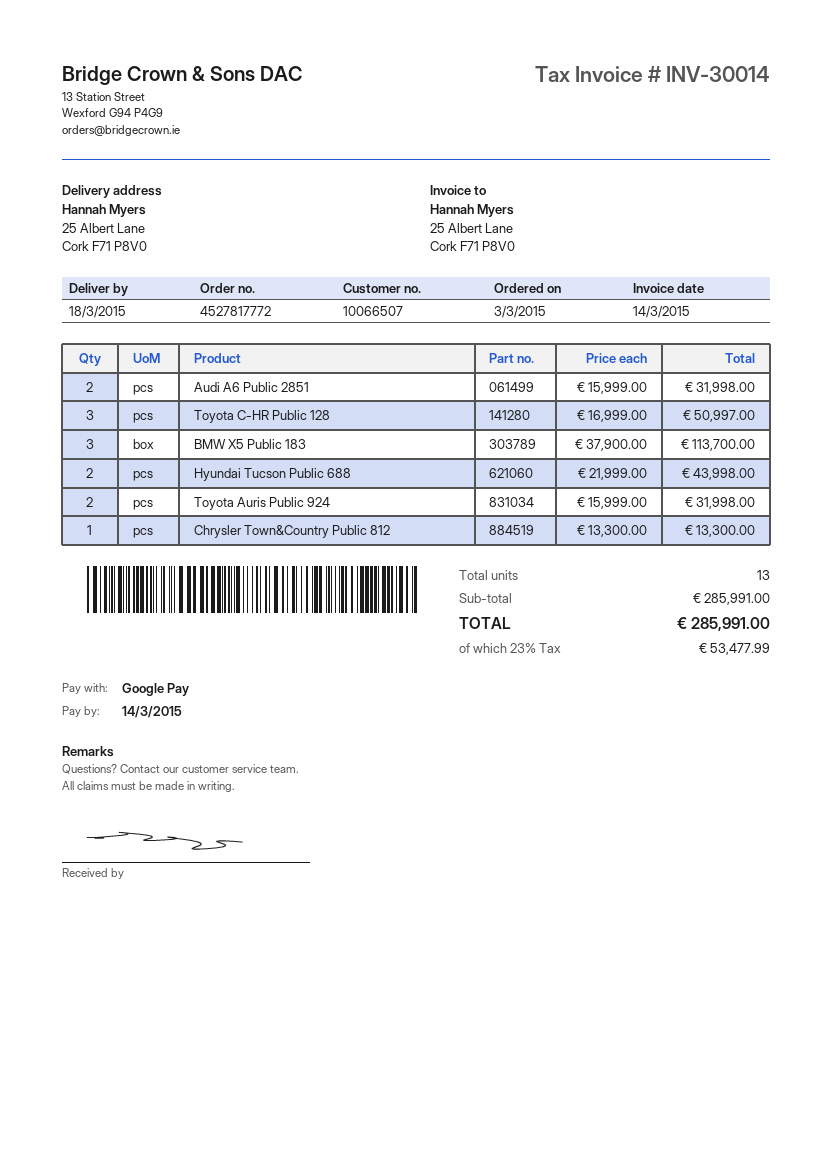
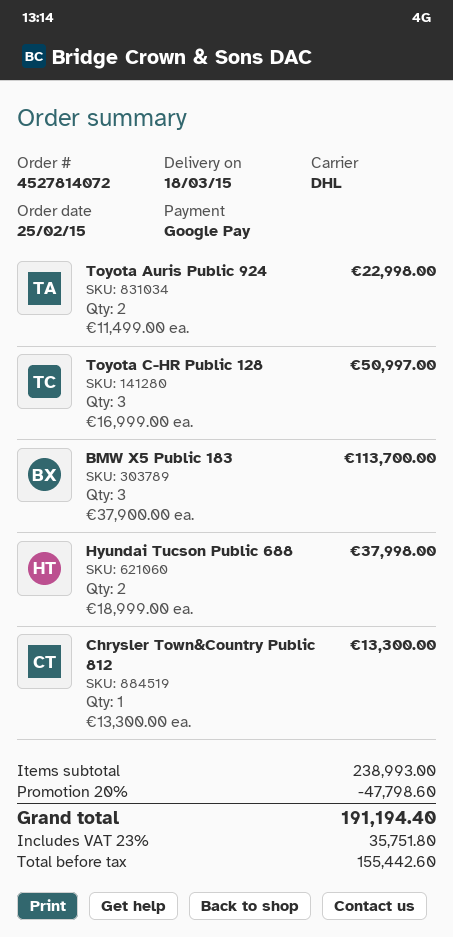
order number: 4527817772 -> 4527814072
order date: 2015-03-03 -> 2015-02-25
Audi A6 Public 2851: 2 x 15999.00 = 31998.00 -> none
Hyundai Tucson Public 688: 2 x 21999.00 = 43998.00 -> 2 x 18999.00 = 37998.00
Toyota Auris Public 924: 2 x 15999.00 = 31998.00 -> 2 x 11499.00 = 22998.00
subtotal: 285991.00 -> 238993.00
discount: none -> 20% = 47798.60
tax: 23% = 53477.99 -> 23% = 35751.80
total: 285991.00 -> 191194.40

